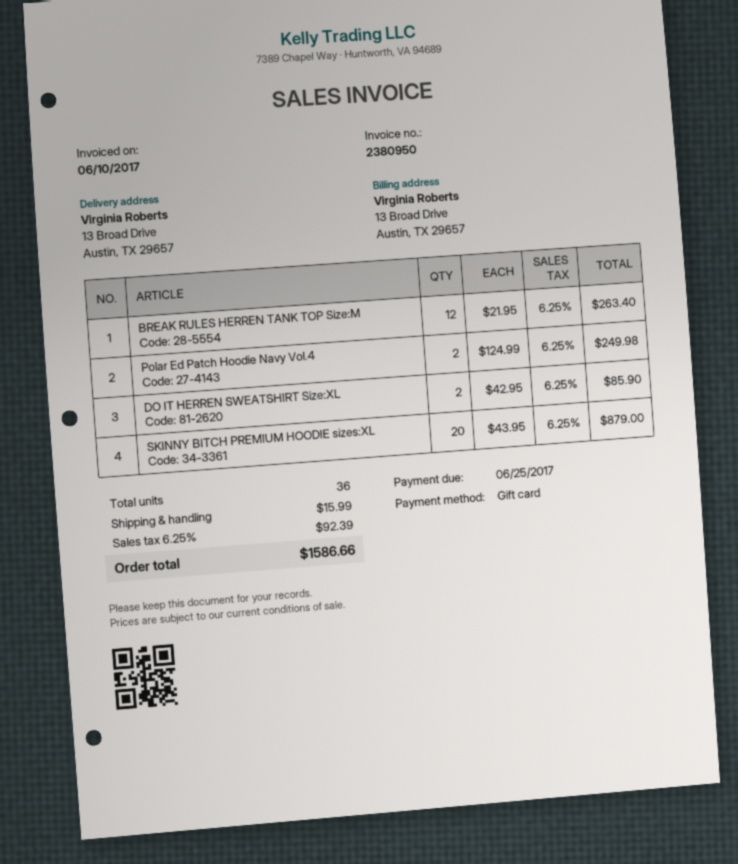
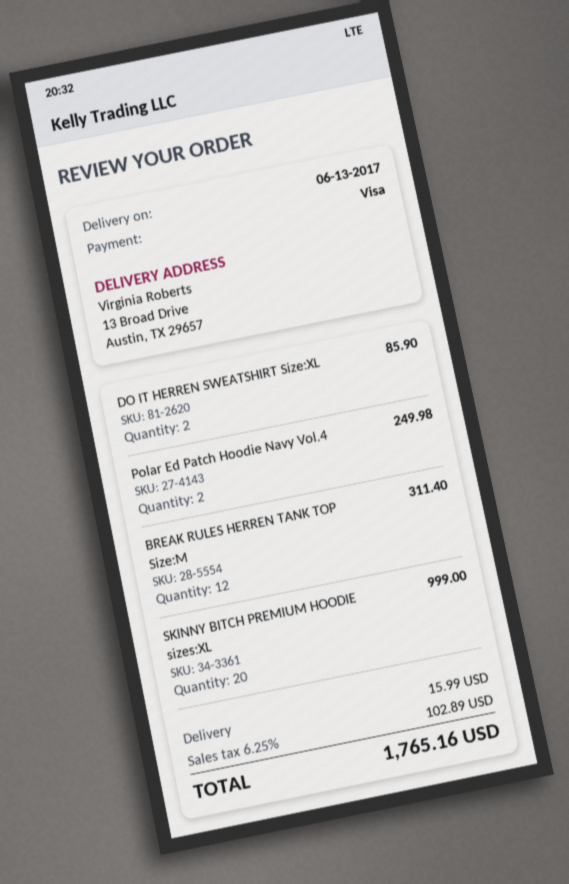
payment method: gift card -> Visa
BREAK RULES HERREN TANK TOP Size:M: 12 for 263.40 -> 12 for 311.40
SKINNY BITCH PREMIUM HOODIE sizes:XL: 20 for 879.00 -> 20 for 999.00
tax: 6.25% = 92.39 -> 6.25% = 102.89
total: 1586.66 -> 1765.16

